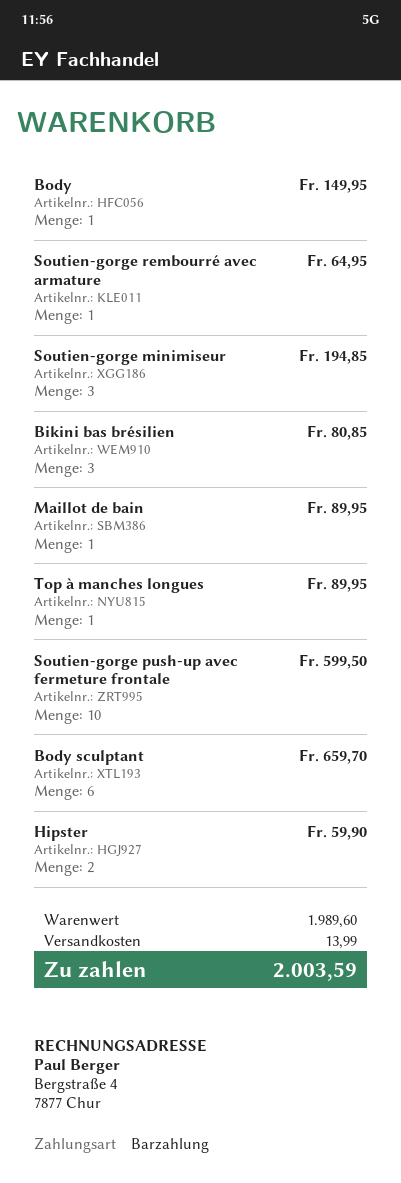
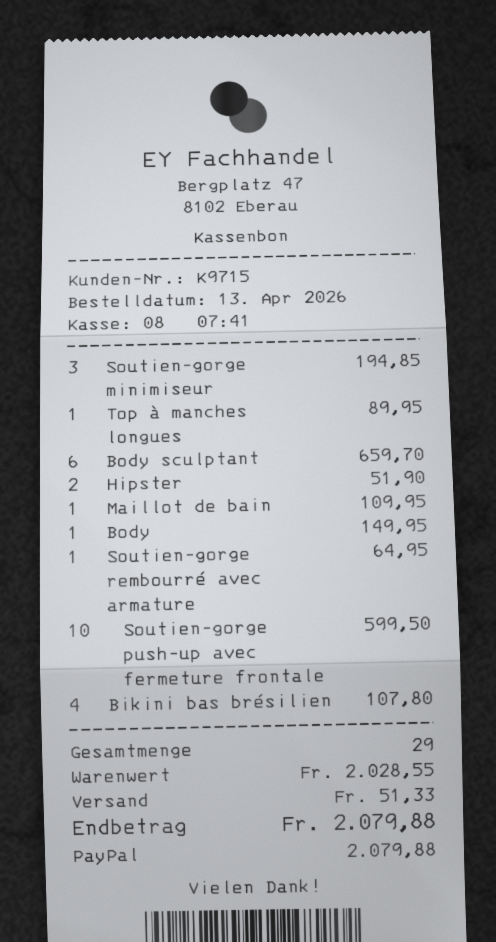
payment method: cash -> PayPal
Bikini bas brésilien: 3 for 80.85 -> 4 for 107.80
Maillot de bain: 1 for 89.95 -> 1 for 109.95
Hipster: 2 for 59.90 -> 2 for 51.90
subtotal: 1989.60 -> 2028.55
shipping: 13.99 -> 51.33
total: 2003.59 -> 2079.88

